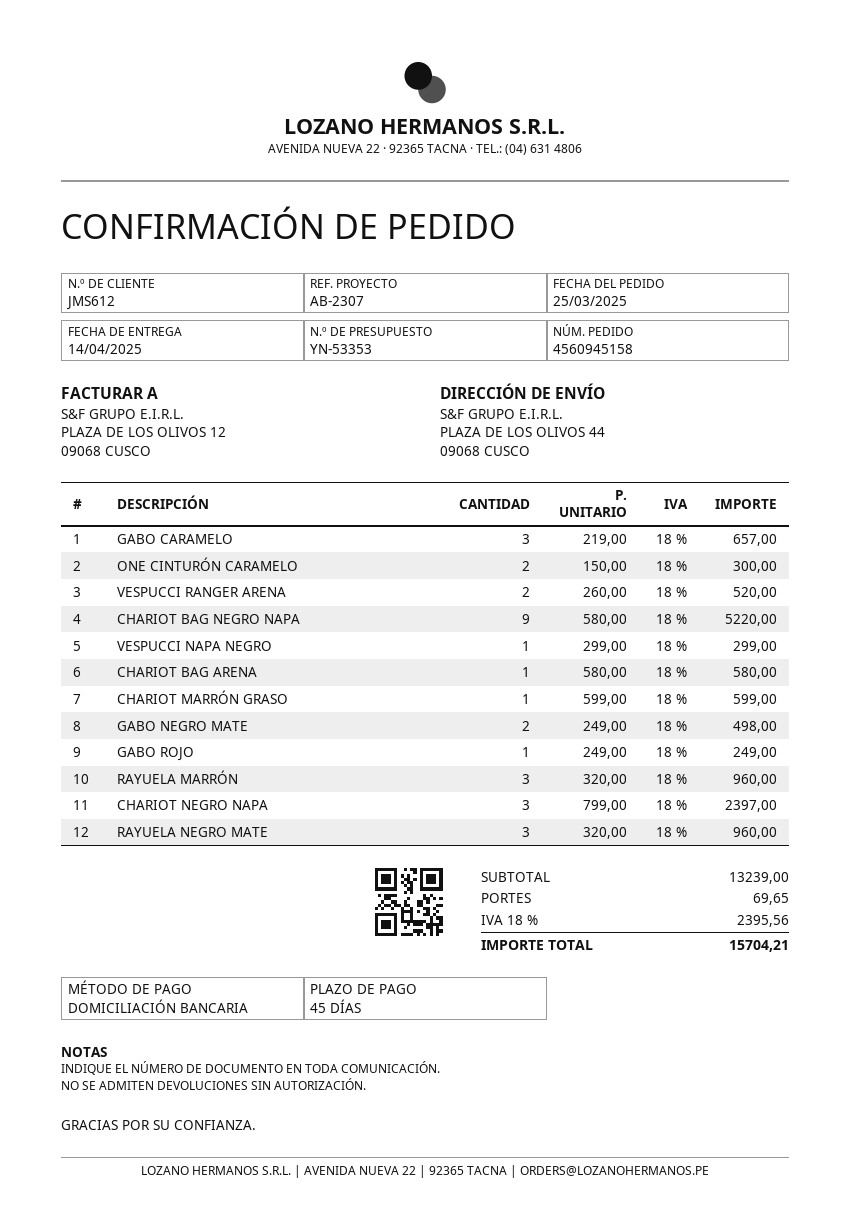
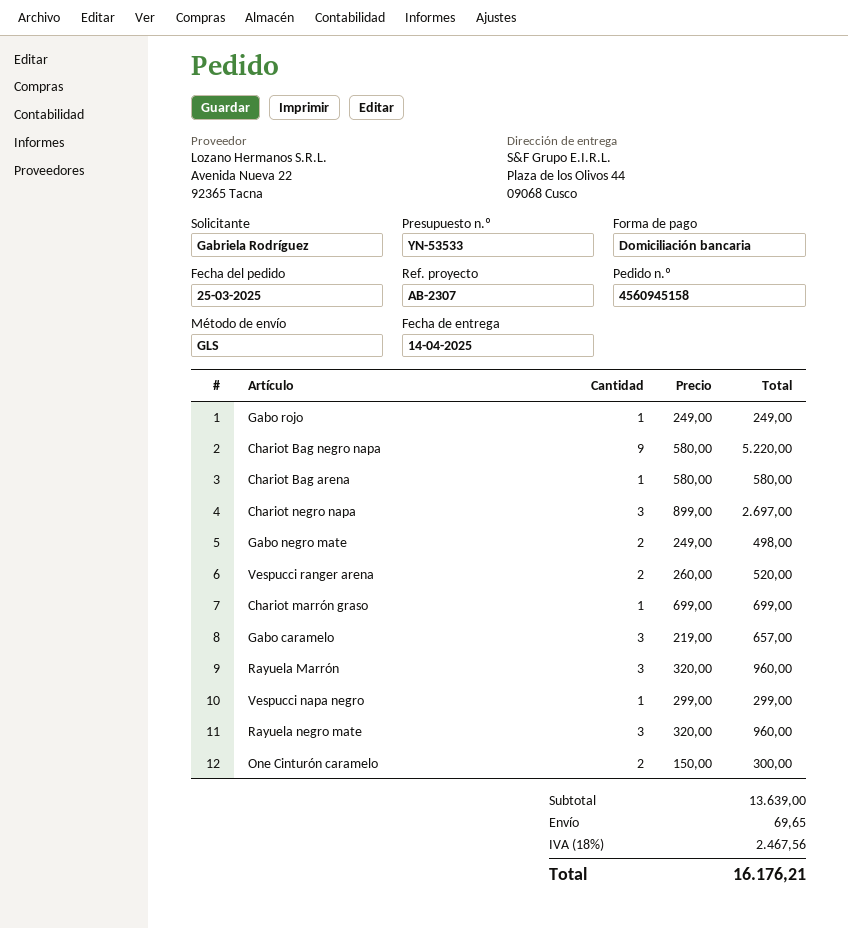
quote number: YN-53353 -> YN-53533
CHARIOT MARRÓN GRASO: 1 x 599.00 = 599.00 -> 1 x 699.00 = 699.00
CHARIOT NEGRO NAPA: 3 x 799.00 = 2397.00 -> 3 x 899.00 = 2697.00
subtotal: 13239.00 -> 13639.00
tax: 18% = 2395.56 -> 18% = 2467.56
total: 15704.21 -> 16176.21

